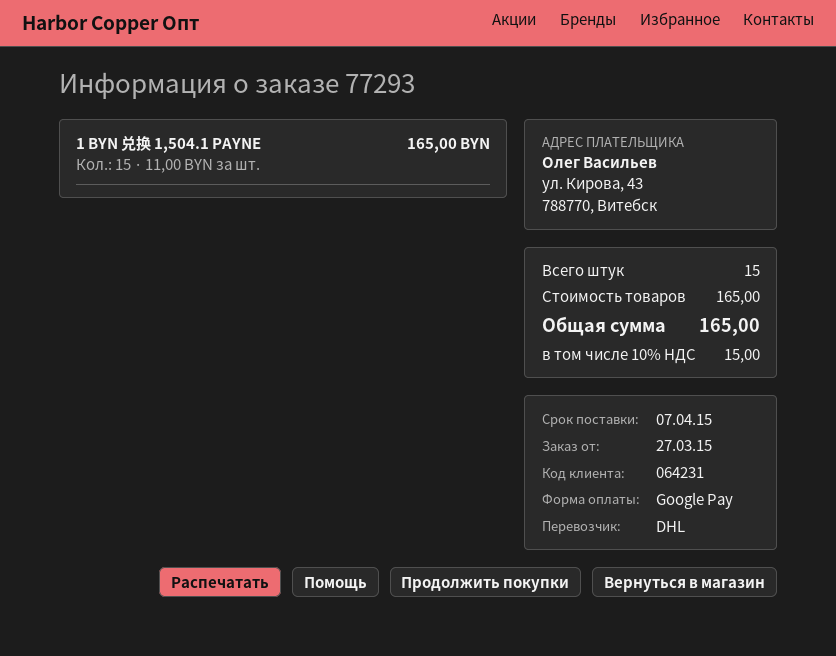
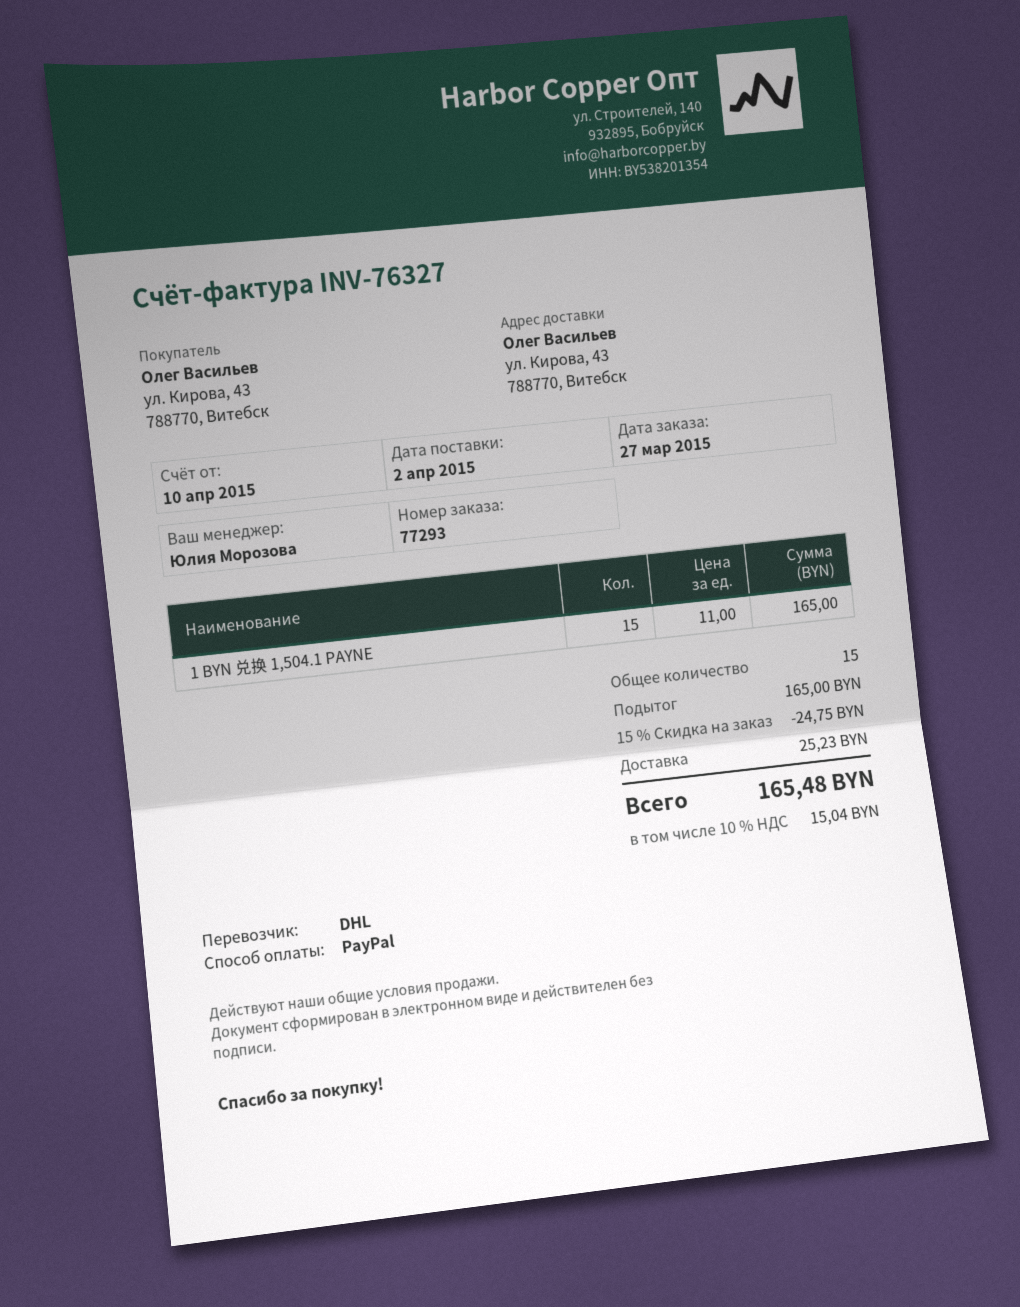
delivery date: 2015-04-07 -> 2015-04-02
payment method: Google Pay -> PayPal
discount: none -> 15% = 24.75
shipping: none -> 25.23
tax: 10% = 15.00 -> 10% = 15.04
total: 165.00 -> 165.48

